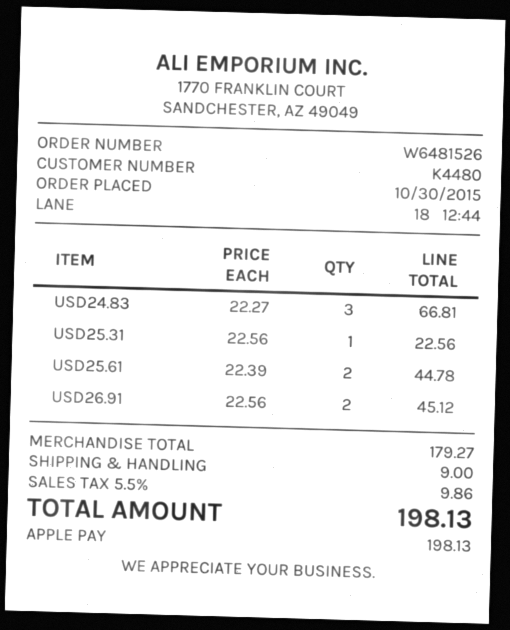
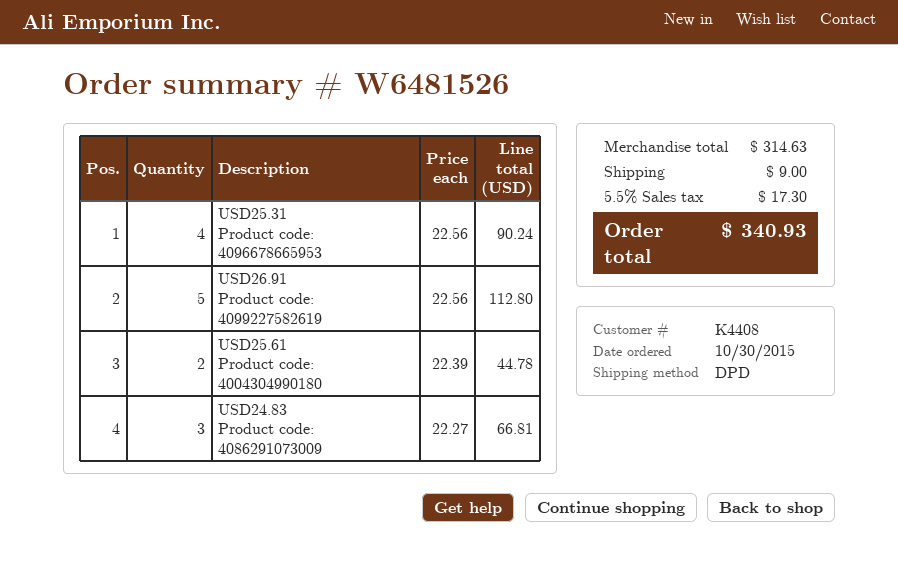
customer number: K4480 -> K4408
USD25.31: 1 x 22.56 = 22.56 -> 4 x 22.56 = 90.24
USD26.91: 2 x 22.56 = 45.12 -> 5 x 22.56 = 112.80
subtotal: 179.27 -> 314.63
tax: 5.5% = 9.86 -> 5.5% = 17.30
total: 198.13 -> 340.93

